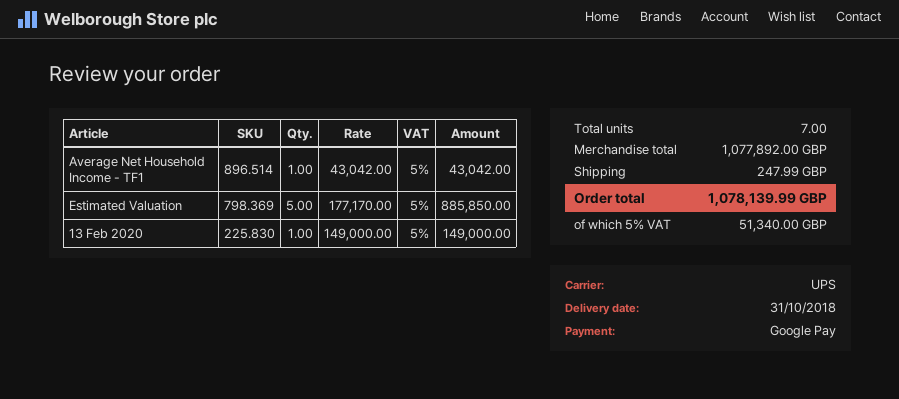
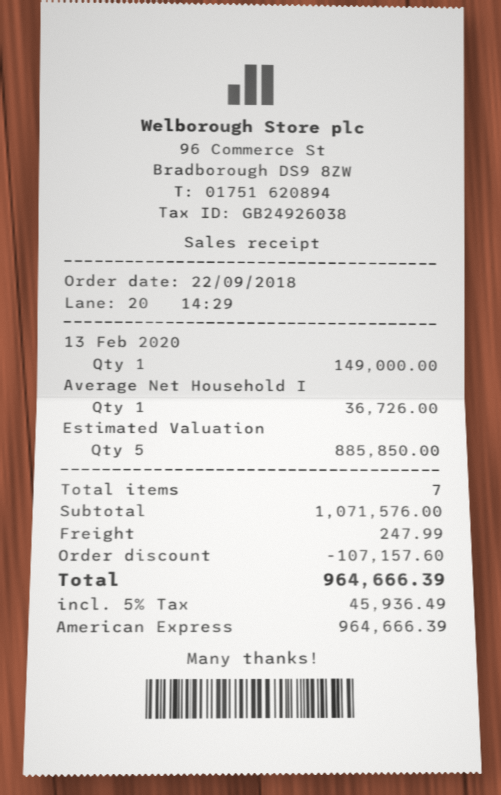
payment method: Google Pay -> American Express
Average Net Household Income - TF1: 1 for 43042.00 -> 1 for 36726.00
subtotal: 1077892.00 -> 1071576.00
discount: none -> 107157.60
tax: 5% = 51340.00 -> 5% = 45936.49
total: 1078139.99 -> 964666.39

